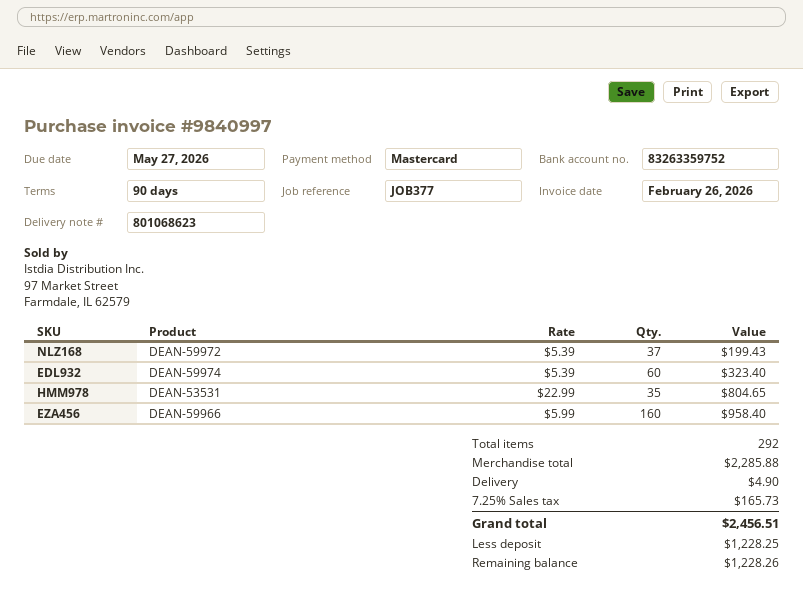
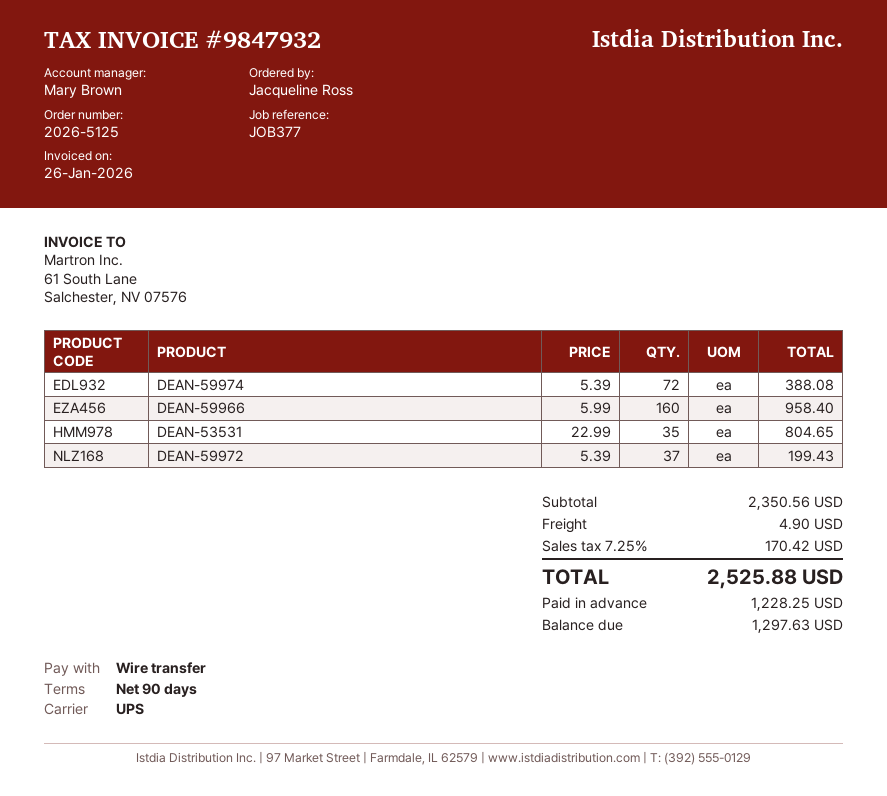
invoice number: 9840997 -> 9847932
invoice date: 2026-02-26 -> 2026-01-26
payment method: Mastercard -> bank transfer
DEAN-59974: 60 x 5.39 = 323.40 -> 72 x 5.39 = 388.08
subtotal: 2285.88 -> 2350.56
tax: 7.25% = 165.73 -> 7.25% = 170.42
total: 2456.51 -> 2525.88
balance: 1228.26 -> 1297.63

